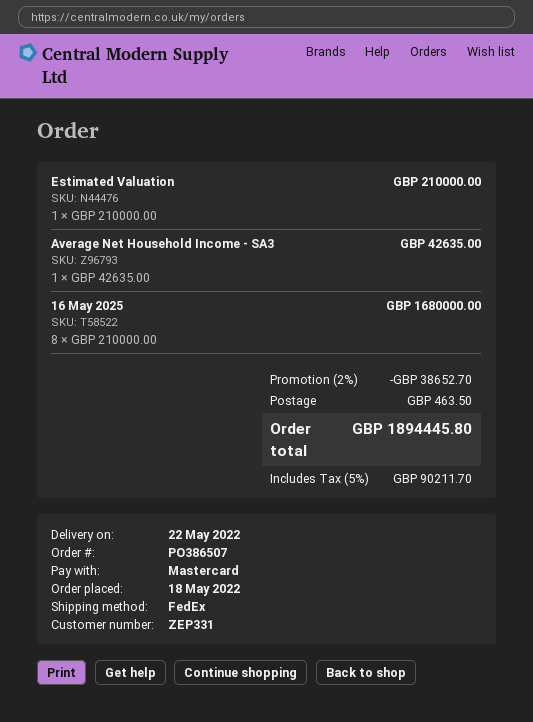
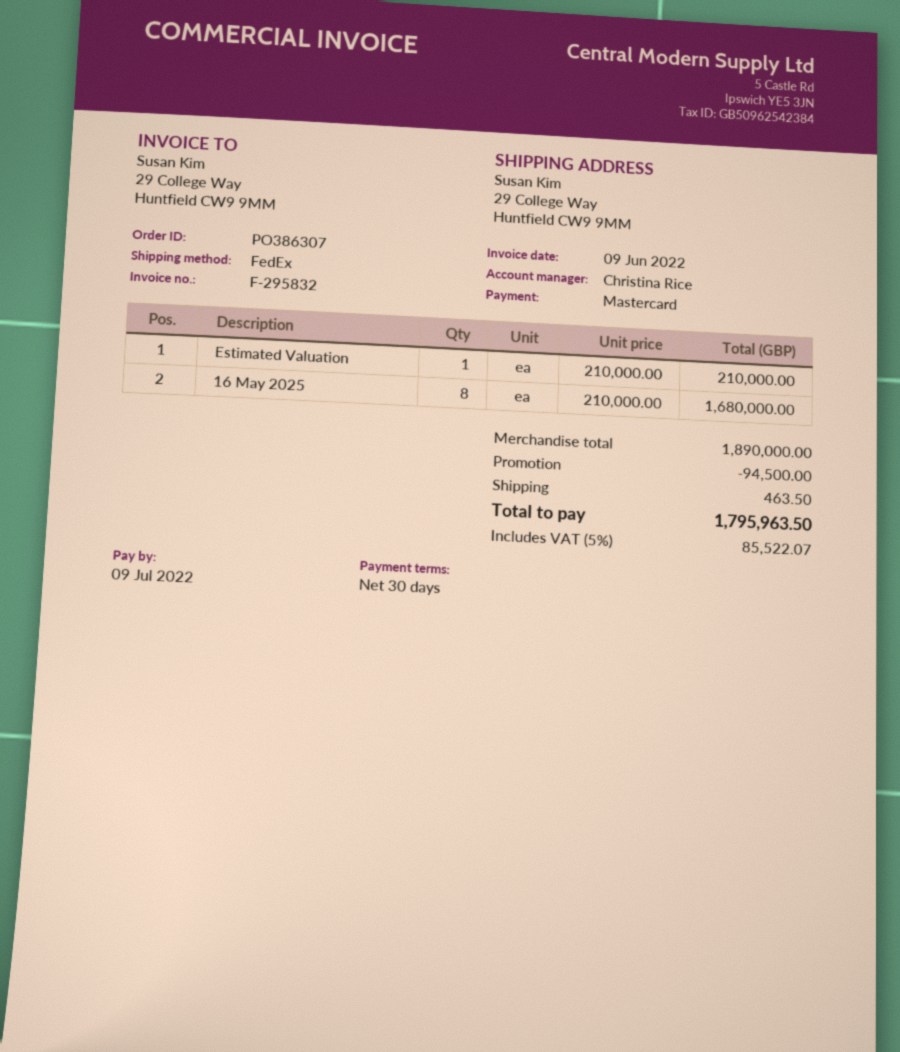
order number: PO386507 -> PO386307
Average Net Household Income - SA3: 1 x 42635.00 = 42635.00 -> none
discount: 38652.70 -> 94500.00
tax: 5% = 90211.70 -> 5% = 85522.07
total: 1894445.80 -> 1795963.50

